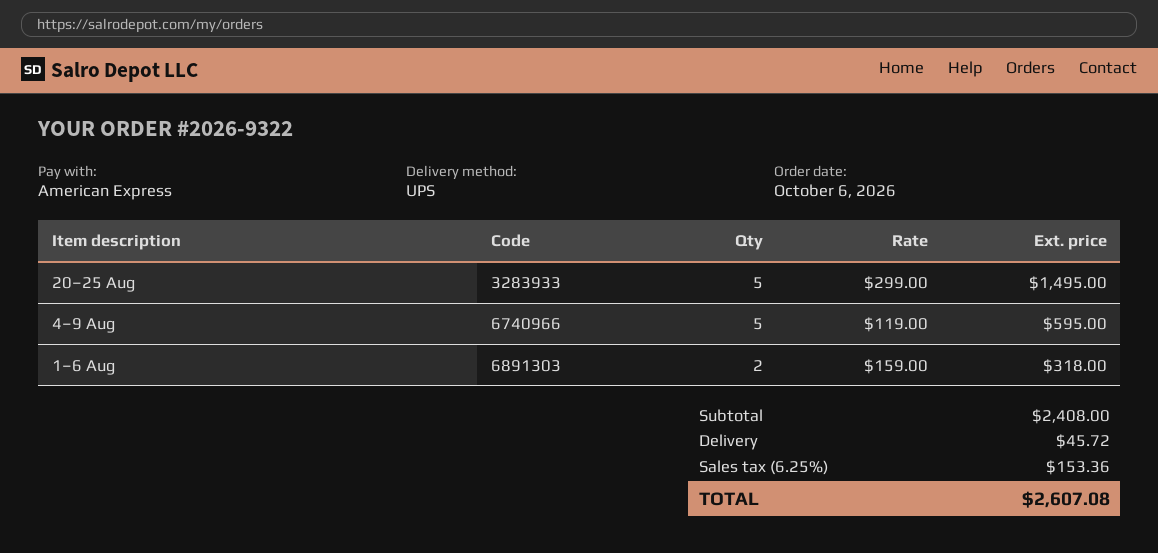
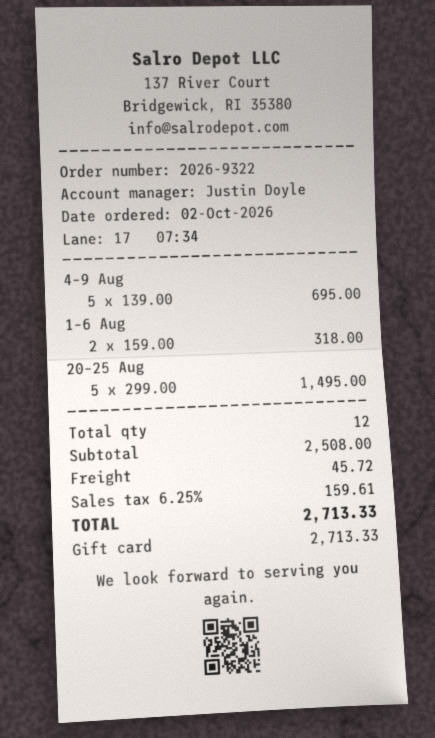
order date: 2026-10-06 -> 2026-10-02
payment method: American Express -> gift card
4–9 Aug: 5 x 119.00 = 595.00 -> 5 x 139.00 = 695.00
subtotal: 2408.00 -> 2508.00
tax: 6.25% = 153.36 -> 6.25% = 159.61
total: 2607.08 -> 2713.33

